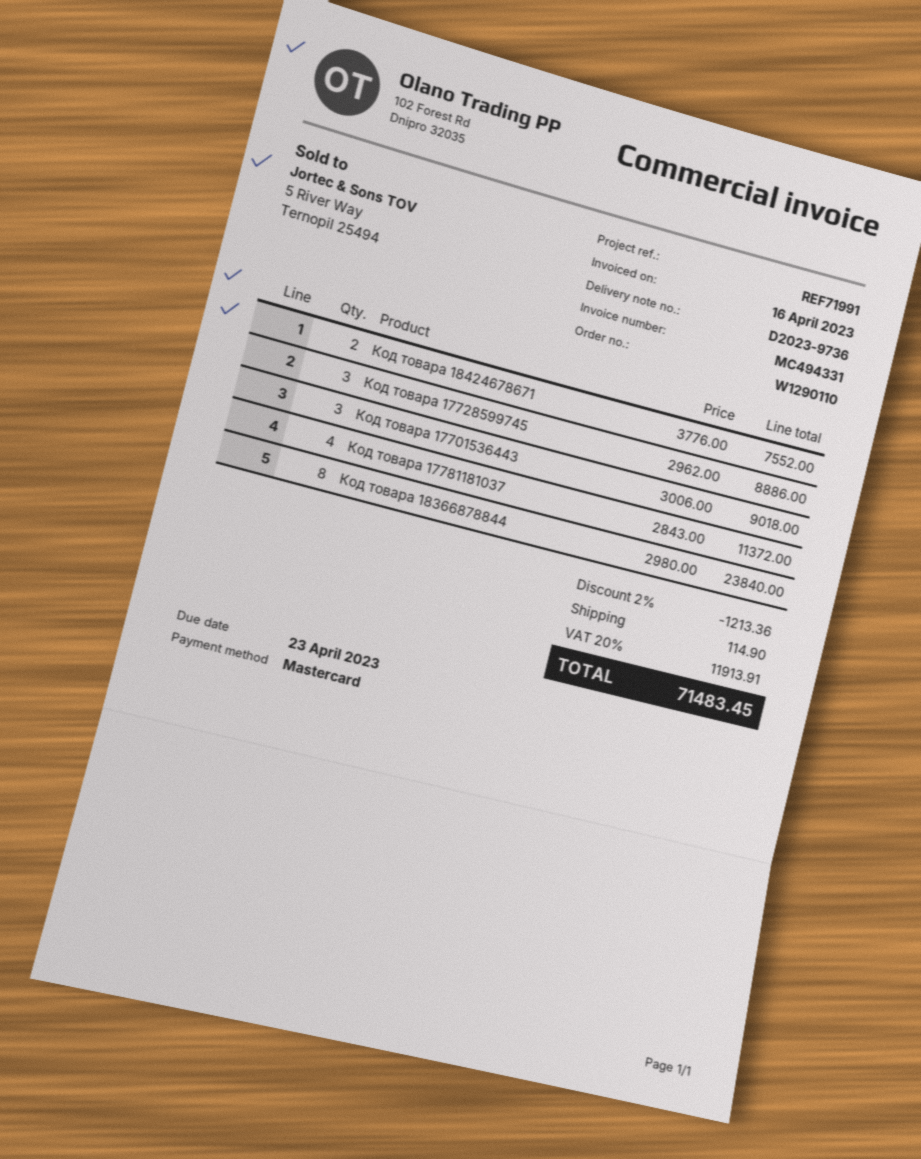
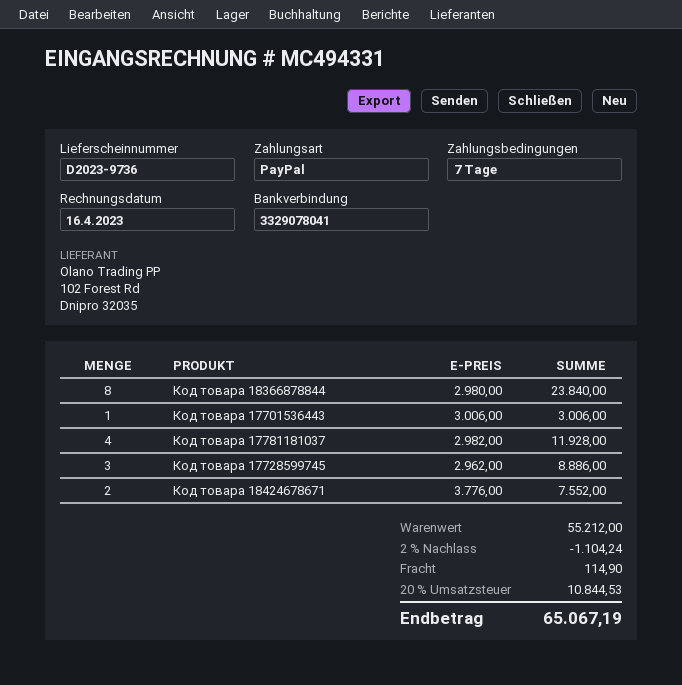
payment method: Mastercard -> PayPal
Код товара 17701536443: 3 x 3006.00 = 9018.00 -> 1 x 3006.00 = 3006.00
Код товара 17781181037: 4 x 2843.00 = 11372.00 -> 4 x 2982.00 = 11928.00
discount: 2% = 1213.36 -> 2% = 1104.24
tax: 20% = 11913.91 -> 20% = 10844.53
total: 71483.45 -> 65067.19

